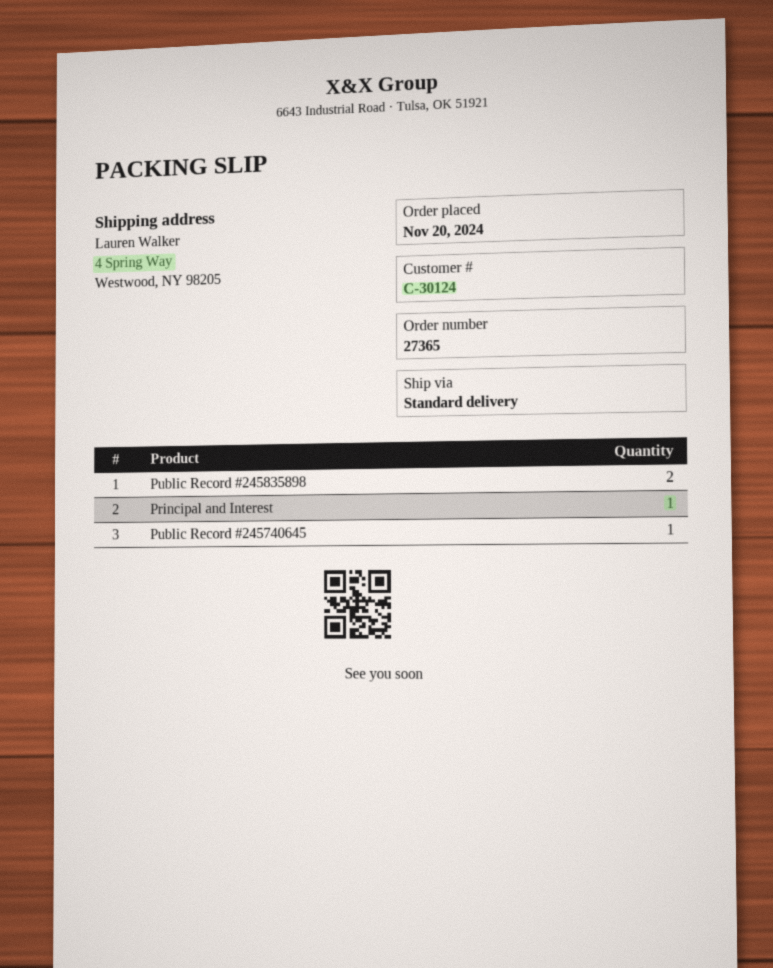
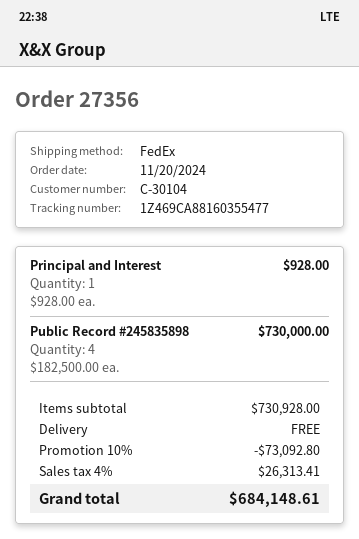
order number: 27365 -> 27356
customer number: C-30124 -> C-30104
shipping method: standard -> FedEx
Public Record #245835898: 2 -> 4
Public Record #245740645: 1 -> none

